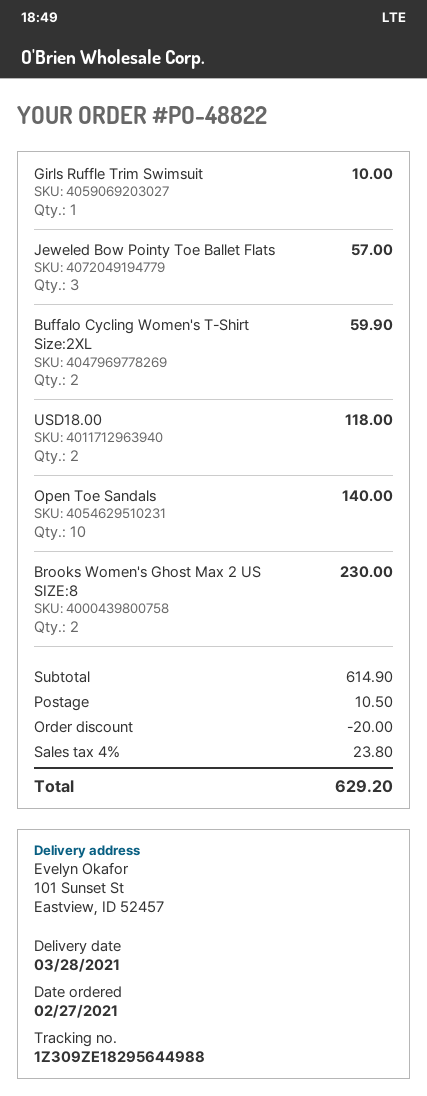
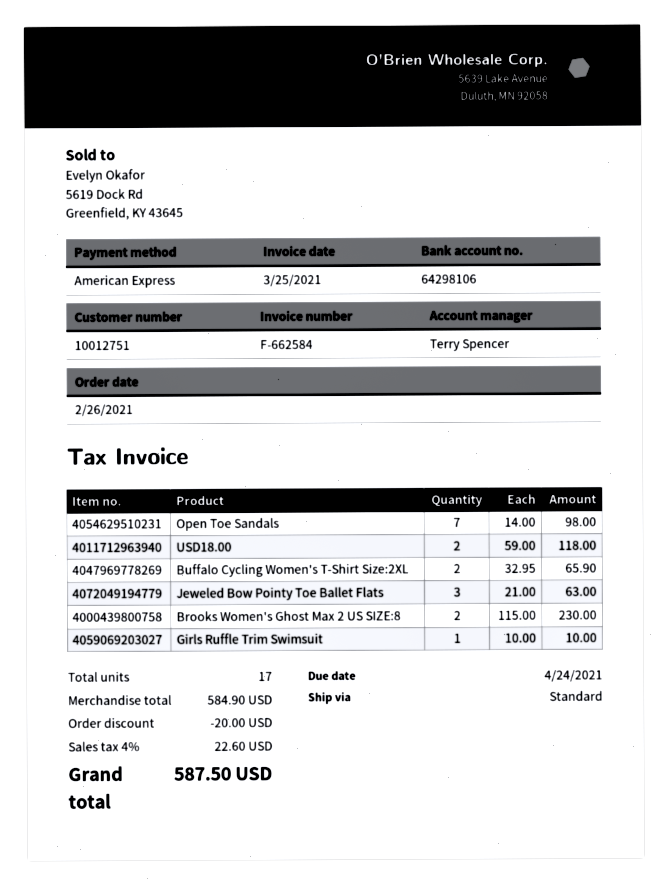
order date: 2021-02-27 -> 2021-02-26
Jeweled Bow Pointy Toe Ballet Flats: 3 for 57.00 -> 3 for 63.00
Buffalo Cycling Women's T-Shirt Size:2XL: 2 for 59.90 -> 2 for 65.90
Open Toe Sandals: 10 for 140.00 -> 7 for 98.00
subtotal: 614.90 -> 584.90
shipping: 10.50 -> none
tax: 4% = 23.80 -> 4% = 22.60
total: 629.20 -> 587.50

